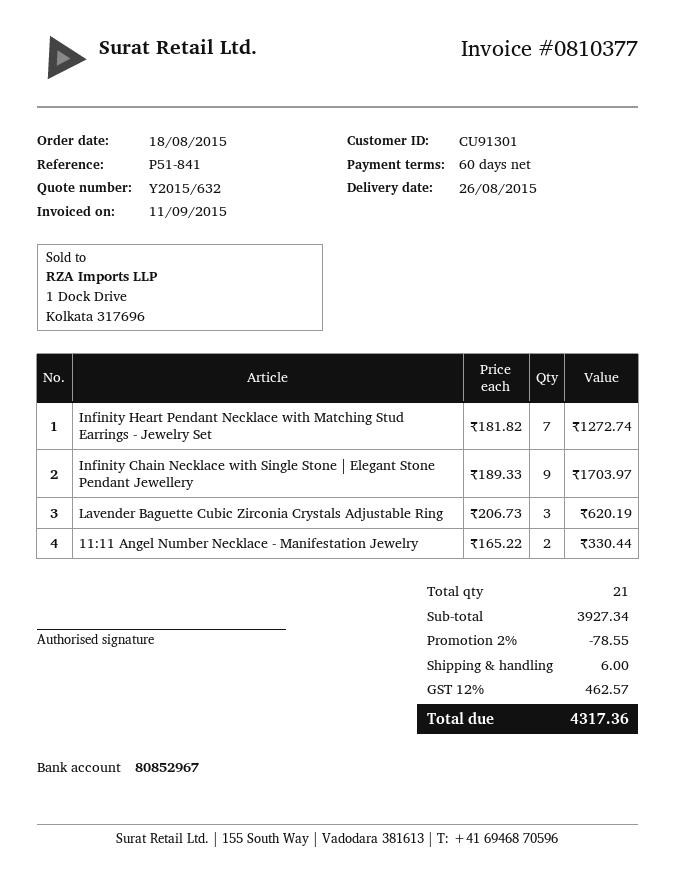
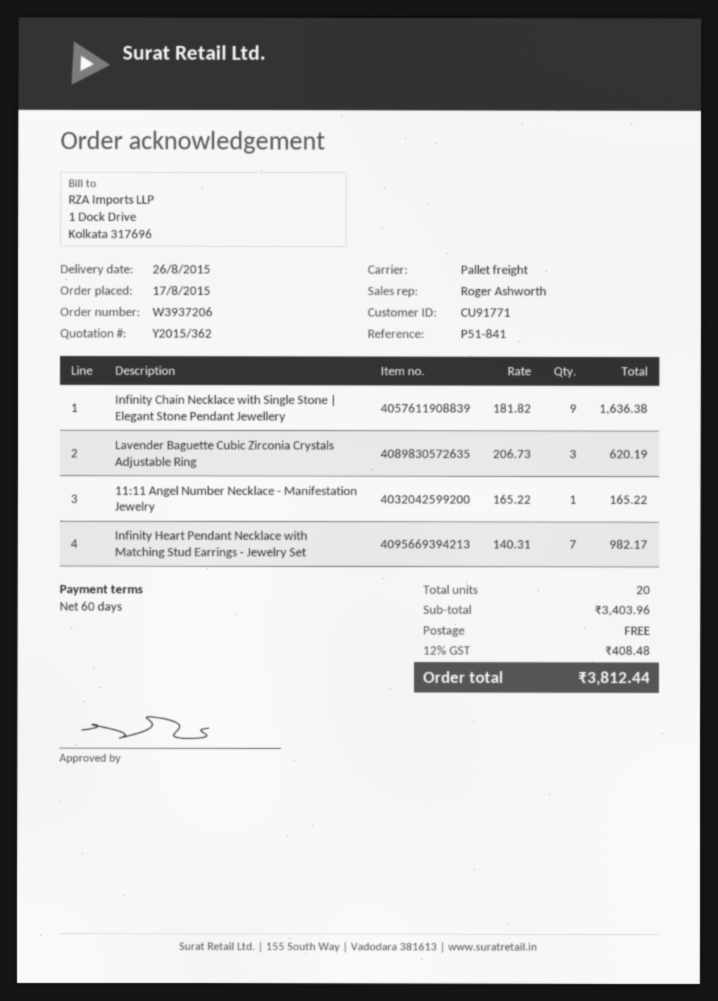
quote number: Y2015/632 -> Y2015/362
order date: 2015-08-18 -> 2015-08-17
customer number: CU91301 -> CU91771
Infinity Heart Pendant Necklace with Matching Stud Earrings - Jewelry Set: 7 x 181.82 = 1272.74 -> 7 x 140.31 = 982.17
Infinity Chain Necklace with Single Stone | Elegant Stone Pendant Jewellery: 9 x 189.33 = 1703.97 -> 9 x 181.82 = 1636.38
11:11 Angel Number Necklace - Manifestation Jewelry: 2 x 165.22 = 330.44 -> 1 x 165.22 = 165.22
total quantity: 21 -> 20
subtotal: 3927.34 -> 3403.96
discount: 2% = 78.55 -> none
shipping: 6.00 -> 0.00
tax: 12% = 462.57 -> 12% = 408.48
total: 4317.36 -> 3812.44

